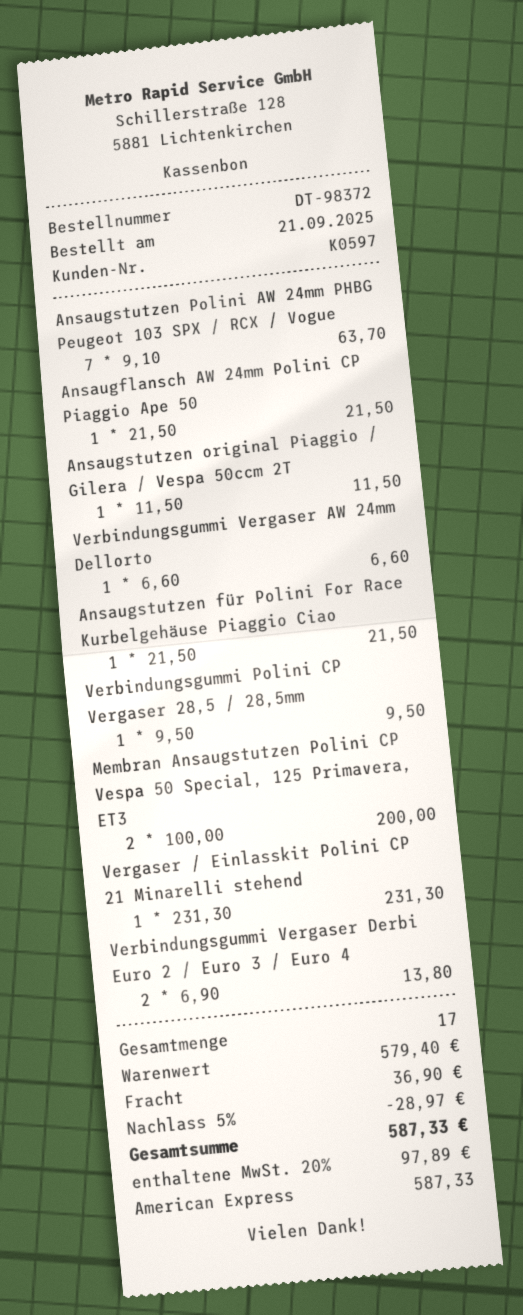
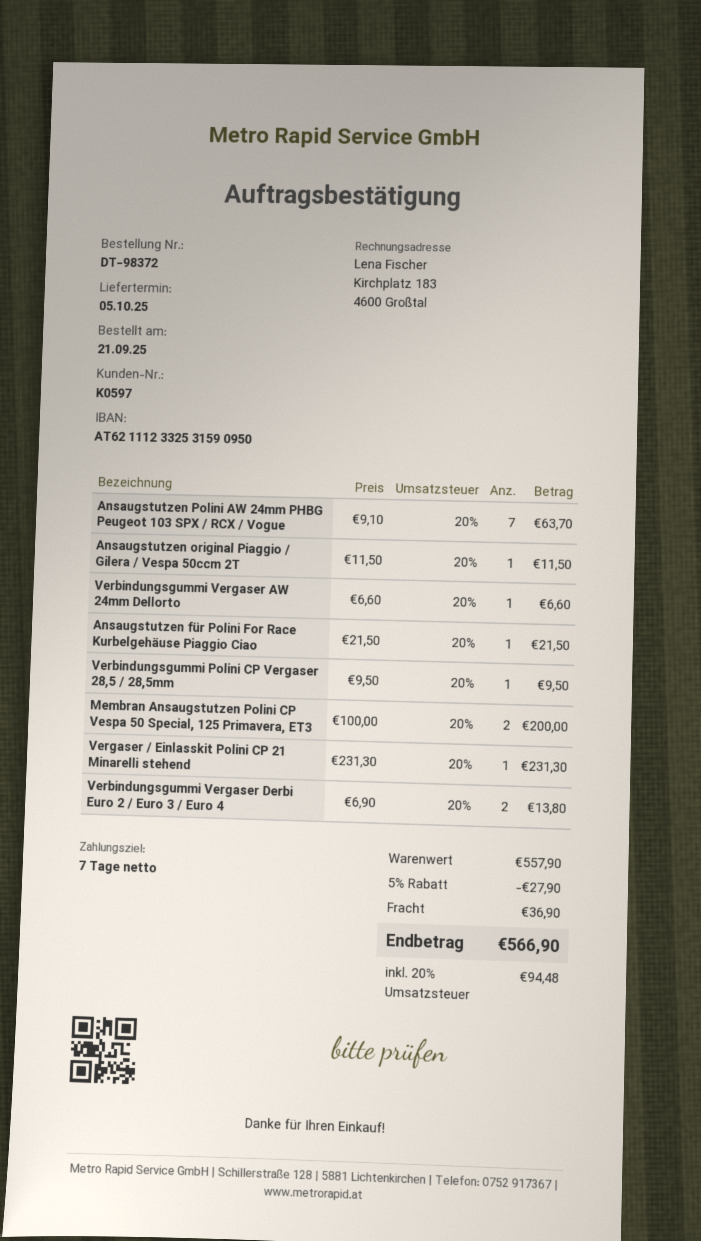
Ansaugflansch AW 24mm Polini CP Piaggio Ape 50: 1 x 21.50 = 21.50 -> none
subtotal: 579.40 -> 557.90
discount: 5% = 28.97 -> 5% = 27.90
tax: 20% = 97.89 -> 20% = 94.48
total: 587.33 -> 566.90

